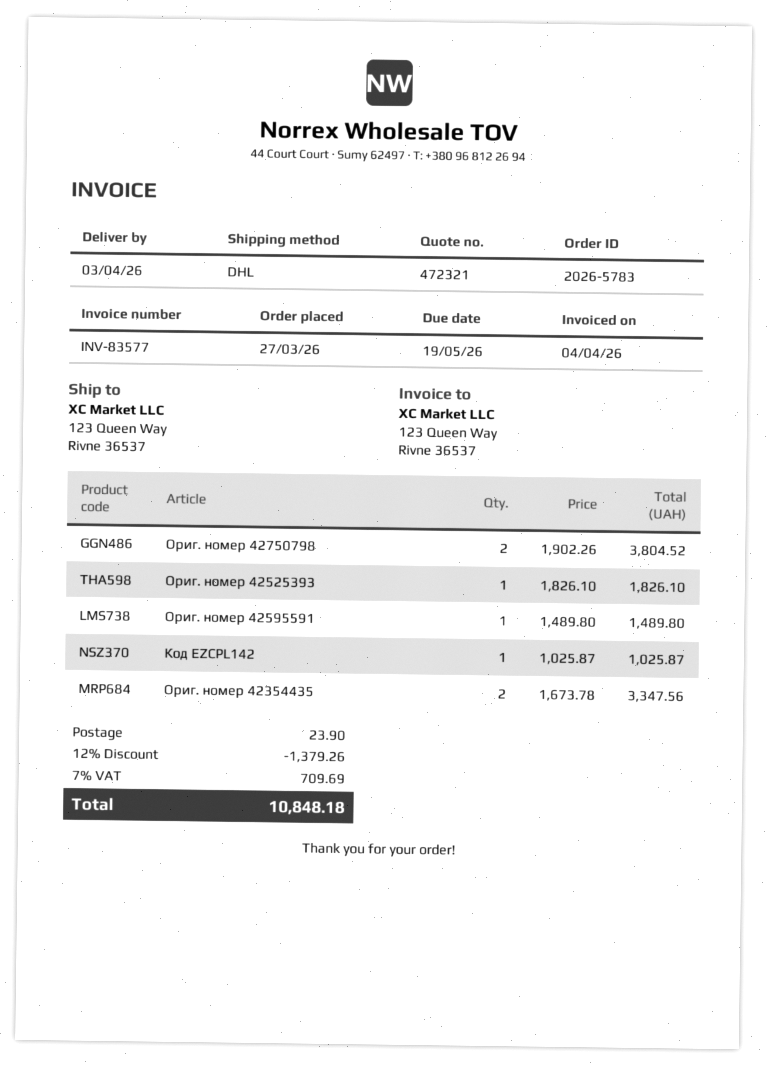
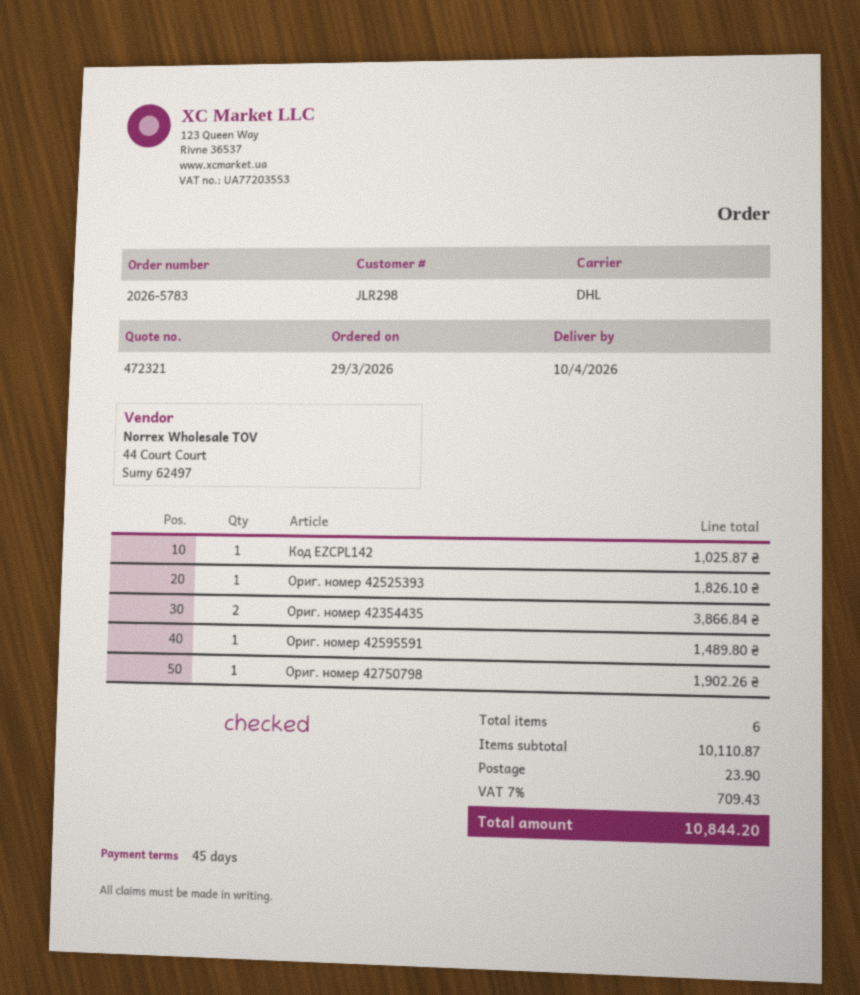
order date: 2026-03-27 -> 2026-03-29
delivery date: 2026-04-03 -> 2026-04-10
Ориг. номер 42750798: 2 for 3804.52 -> 1 for 1902.26
Ориг. номер 42354435: 2 for 3347.56 -> 2 for 3866.84
discount: 12% = 1379.26 -> none
tax: 7% = 709.69 -> 7% = 709.43
total: 10848.18 -> 10844.20

